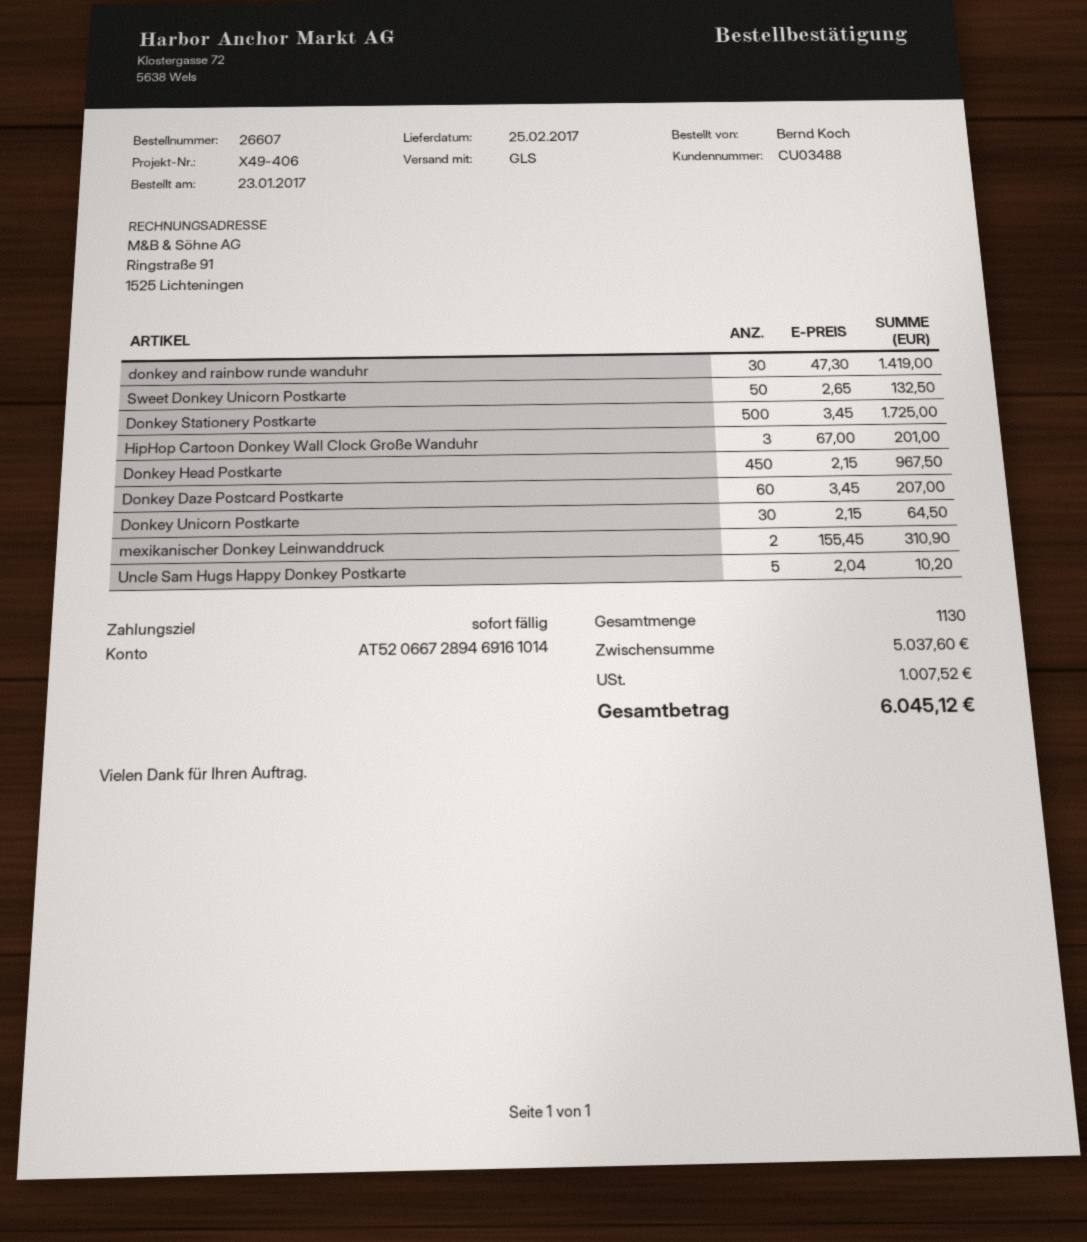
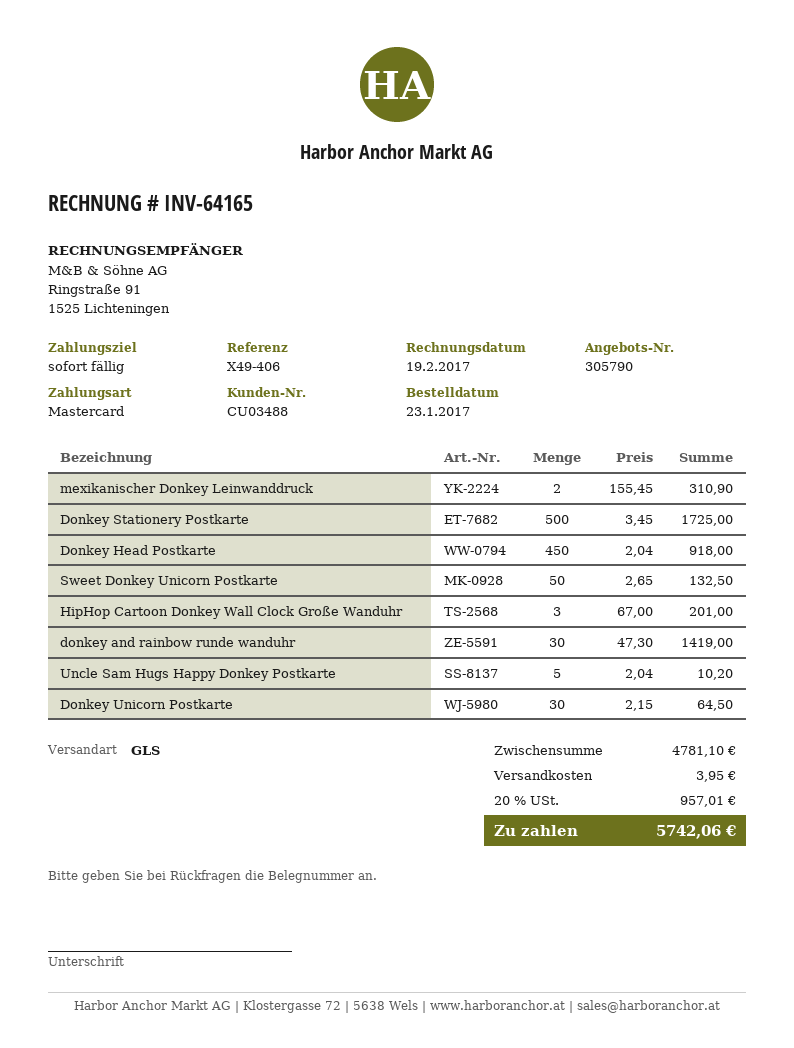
Donkey Head Postkarte: 450 x 2.15 = 967.50 -> 450 x 2.04 = 918.00
Donkey Daze Postcard Postkarte: 60 x 3.45 = 207.00 -> none
subtotal: 5037.60 -> 4781.10
shipping: none -> 3.95
tax: 1007.52 -> 957.01
total: 6045.12 -> 5742.06

